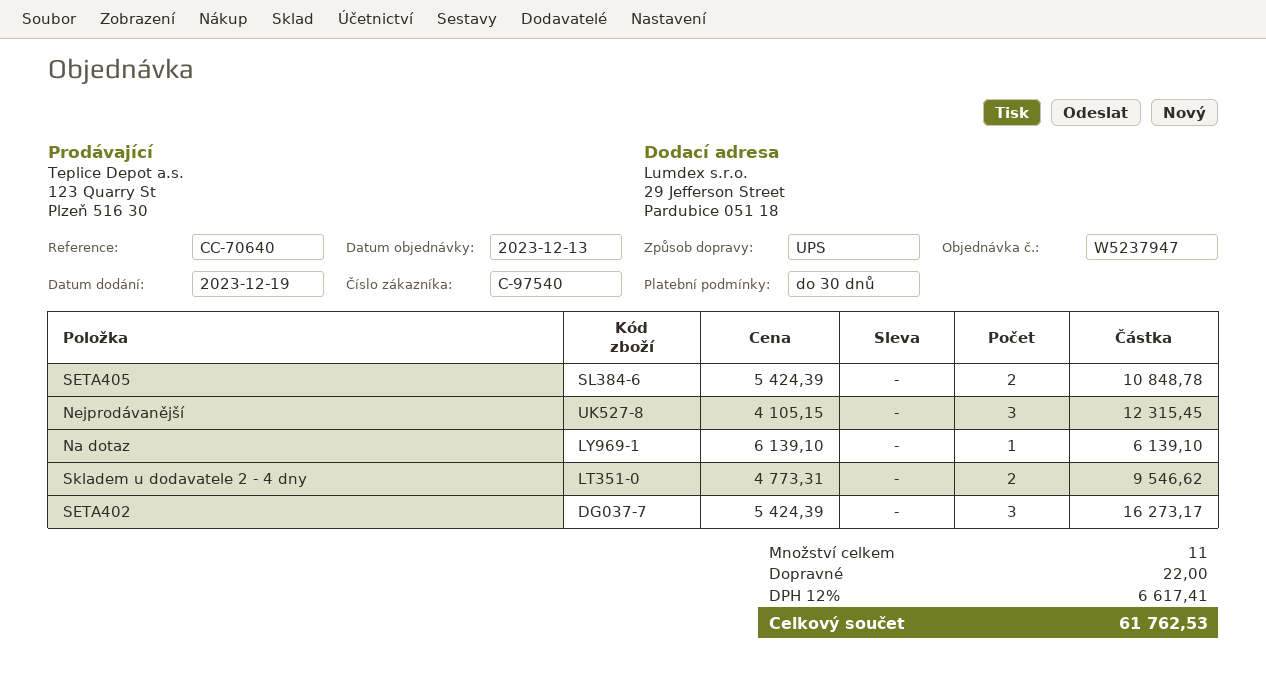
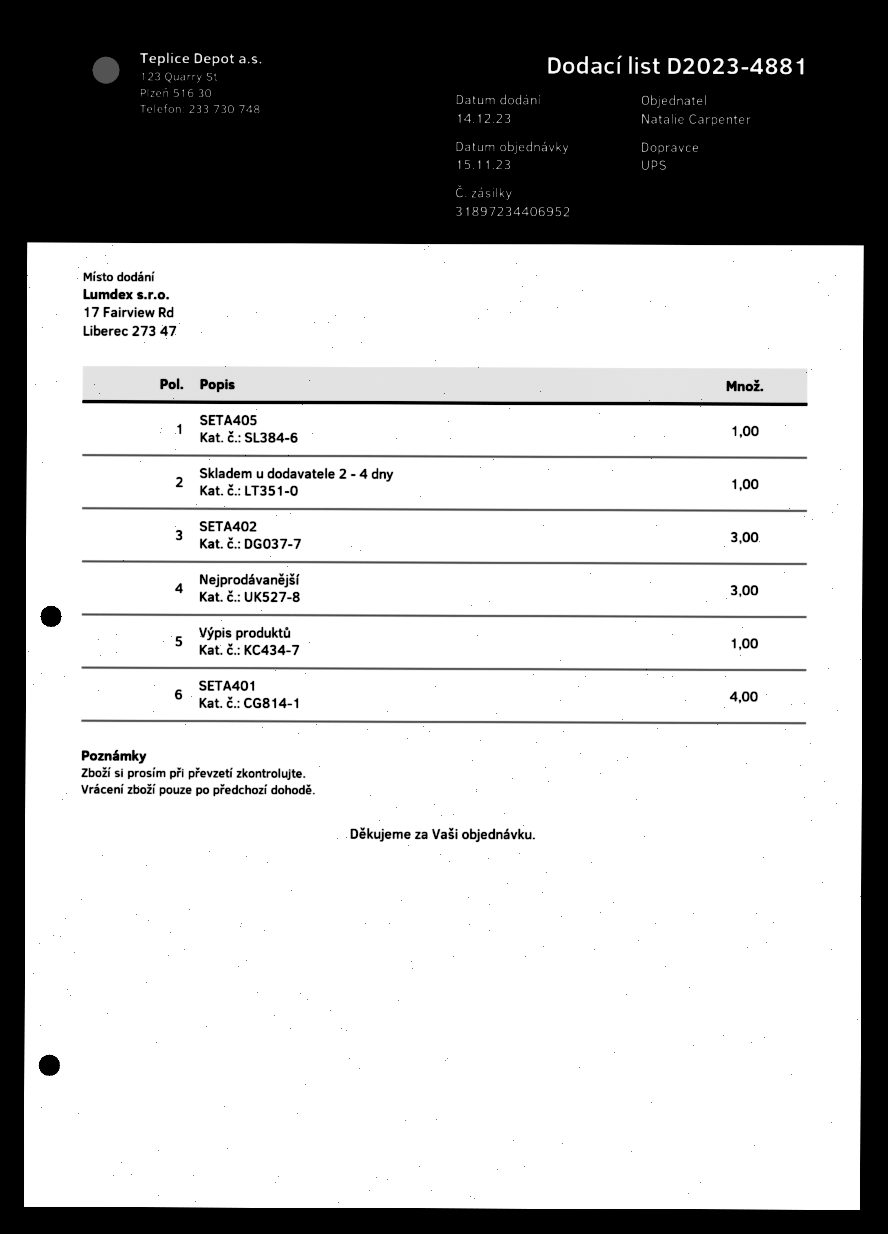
order date: 2023-12-13 -> 2023-11-15
delivery date: 2023-12-19 -> 2023-12-14
ship to: 29 Jefferson Street, Pardubice 051 18 -> 17 Fairview Rd, Liberec 273 47
SETA405: 2 -> 1
Na dotaz: 1 -> none
Skladem u dodavatele 2 - 4 dny: 2 -> 1
Výpis produktů: none -> 1
SETA401: none -> 4

